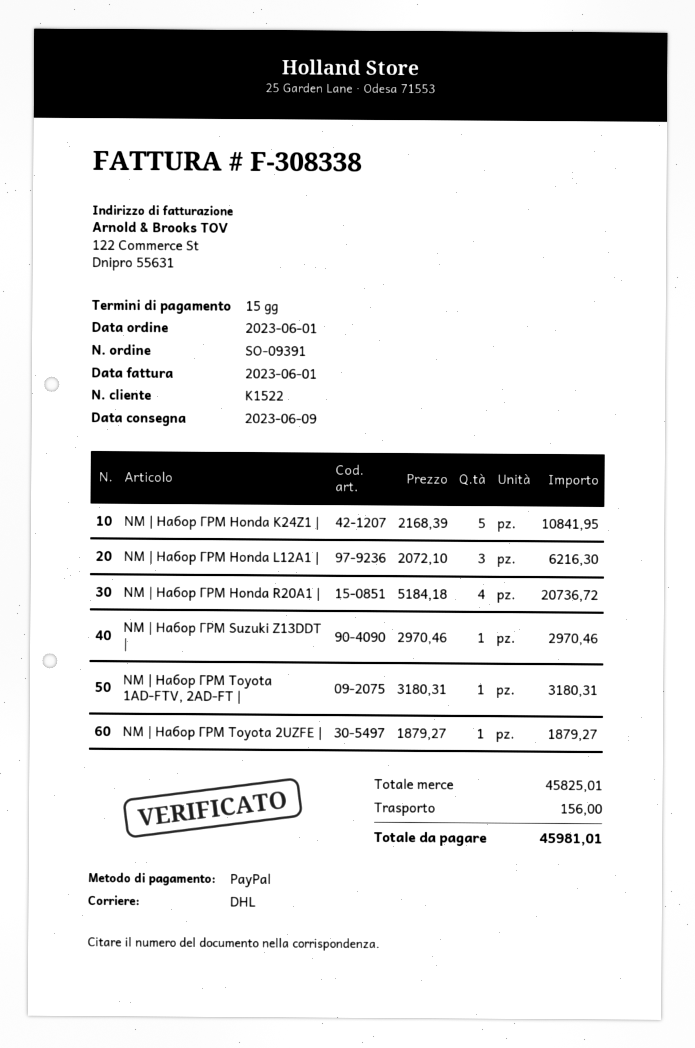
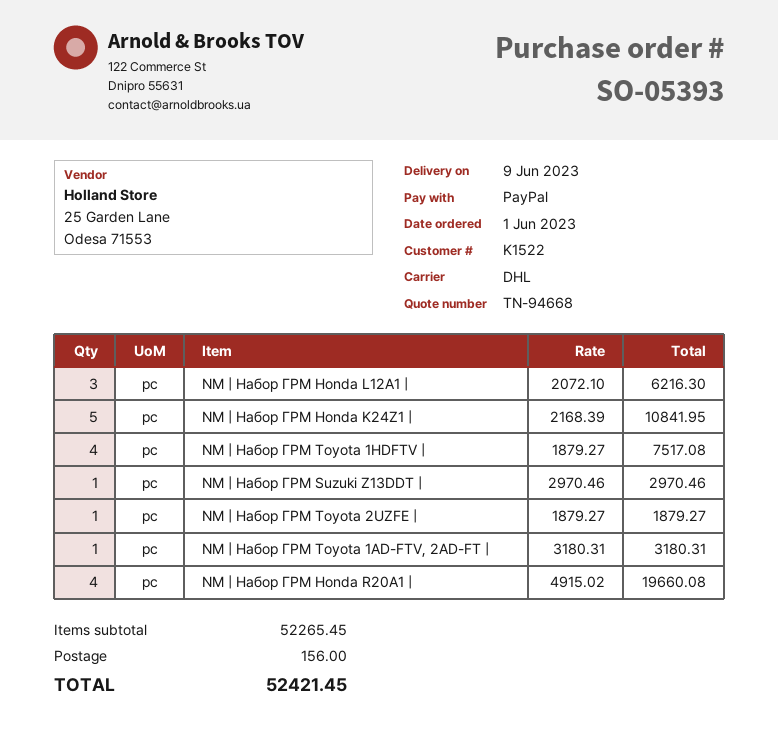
order number: SO-09391 -> SO-05393
NM | Набор ГРМ Honda R20A1 |: 4 x 5184.18 = 20736.72 -> 4 x 4915.02 = 19660.08
NM | Набор ГРМ Toyota 1HDFTV |: none -> 4 x 1879.27 = 7517.08
subtotal: 45825.01 -> 52265.45
total: 45981.01 -> 52421.45

